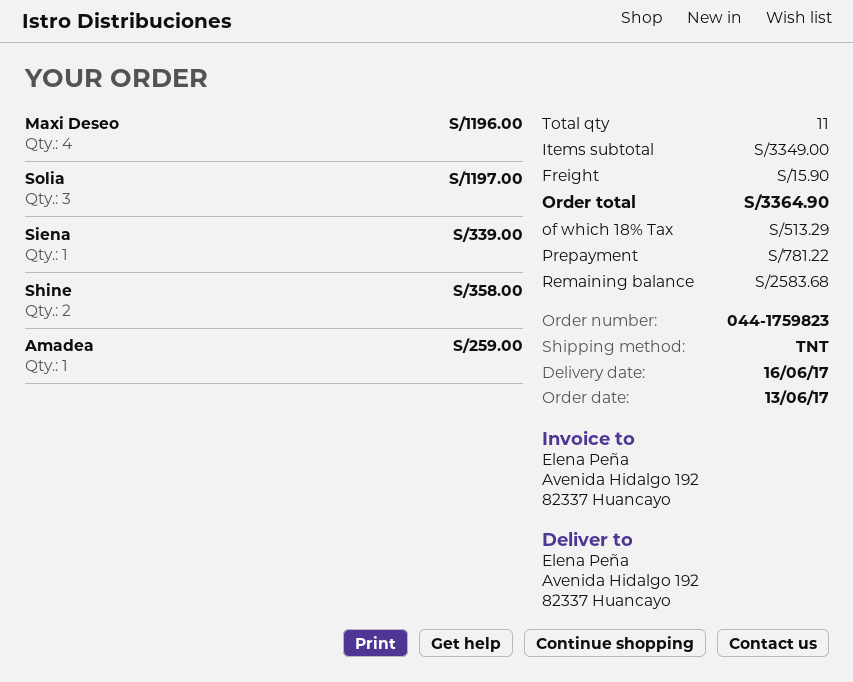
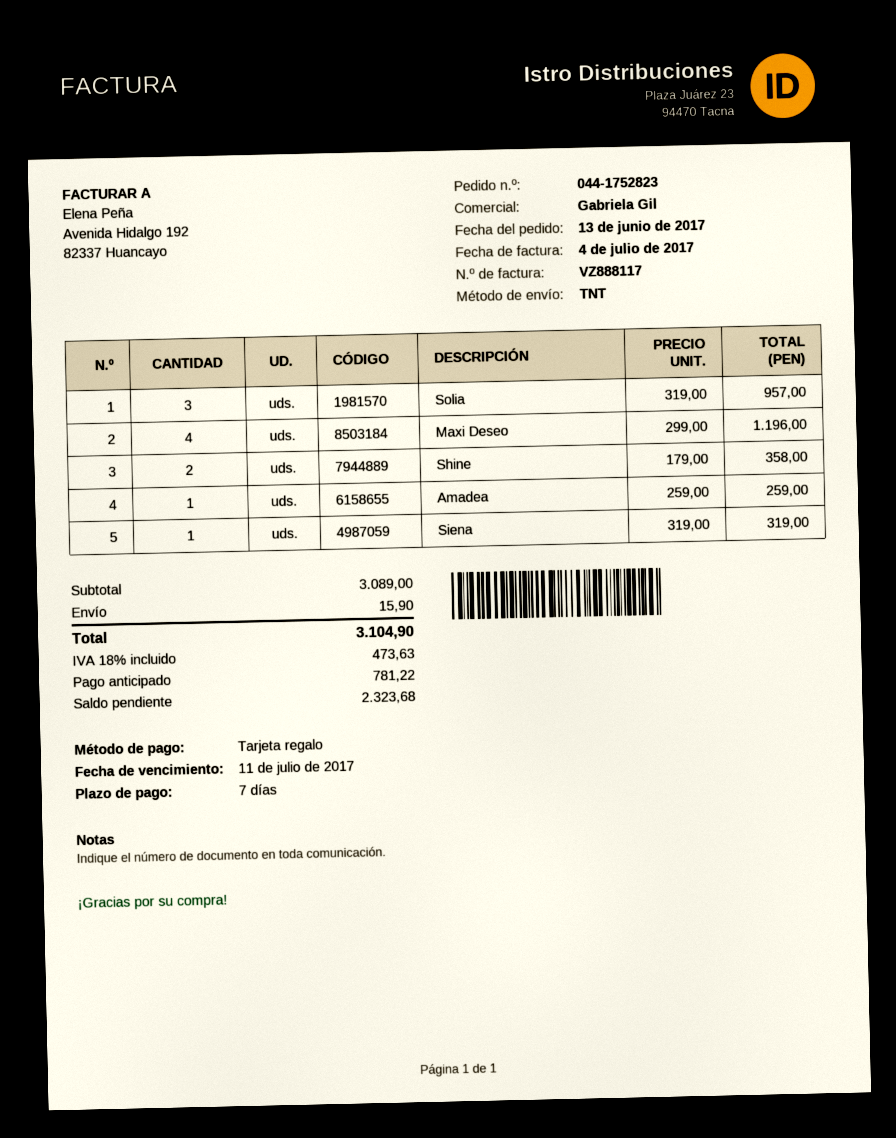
order number: 044-1759823 -> 044-1752823
Solia: 3 for 1197.00 -> 3 for 957.00
Siena: 1 for 339.00 -> 1 for 319.00
subtotal: 3349.00 -> 3089.00
tax: 18% = 513.29 -> 18% = 473.63
total: 3364.90 -> 3104.90
balance: 2583.68 -> 2323.68

